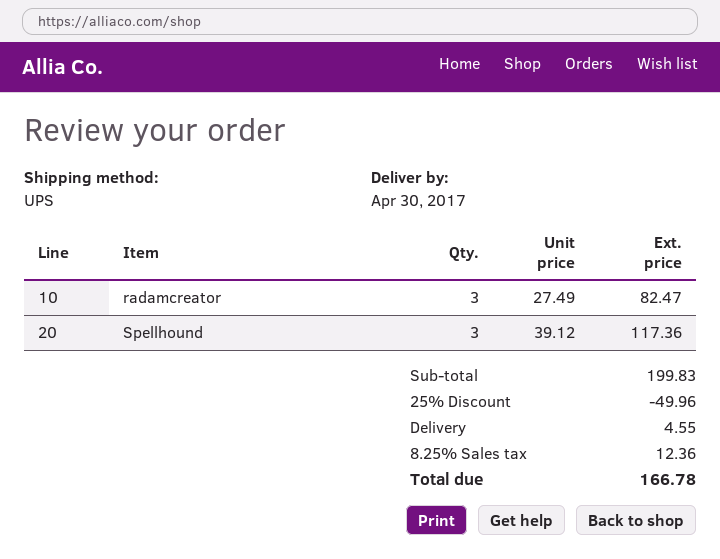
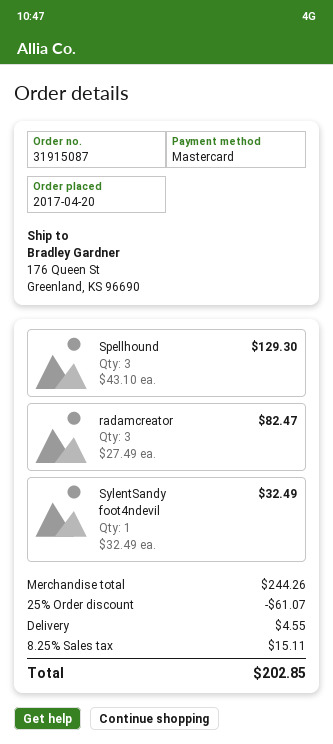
Spellhound: 3 x 39.12 = 117.36 -> 3 x 43.10 = 129.30
SylentSandy foot4ndevil: none -> 1 x 32.49 = 32.49
subtotal: 199.83 -> 244.26
discount: 25% = 49.96 -> 25% = 61.07
tax: 8.25% = 12.36 -> 8.25% = 15.11
total: 166.78 -> 202.85

